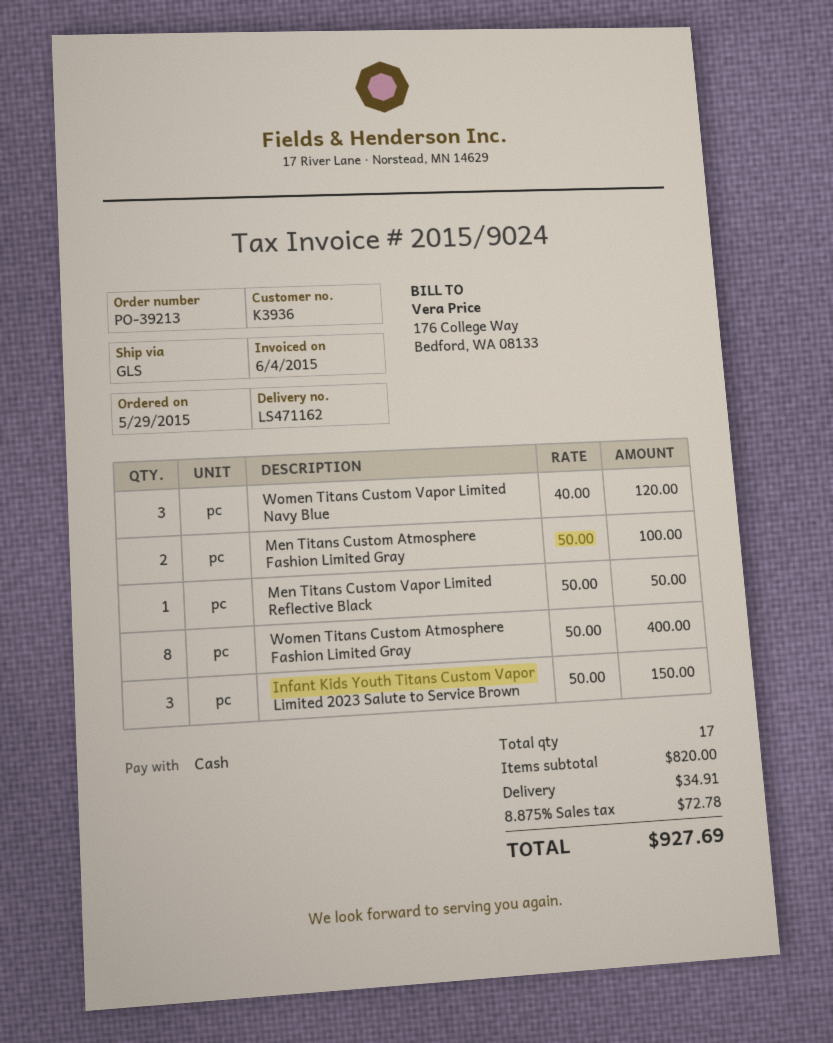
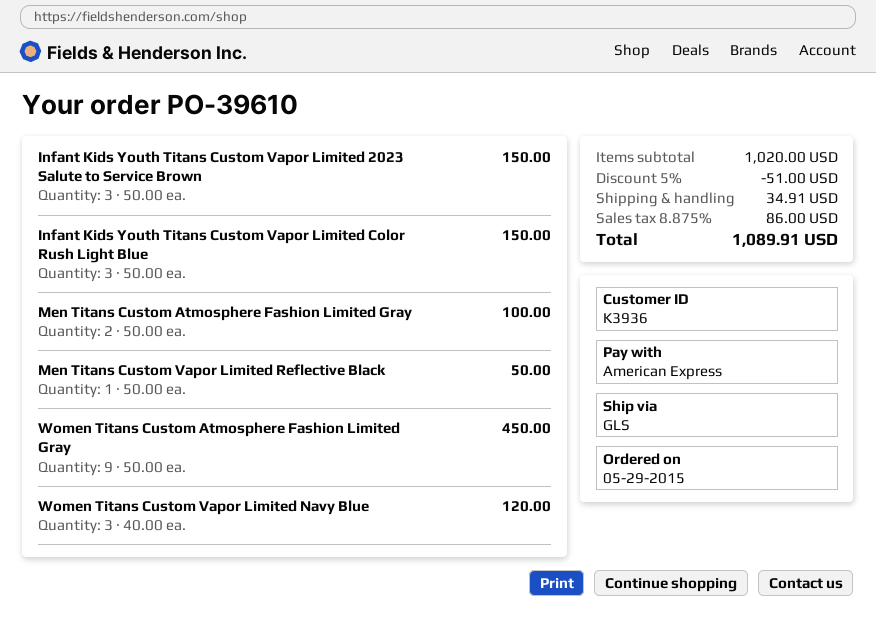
order number: PO-39213 -> PO-39610
payment method: cash -> American Express
Women Titans Custom Atmosphere Fashion Limited Gray: 8 x 50.00 = 400.00 -> 9 x 50.00 = 450.00
Infant Kids Youth Titans Custom Vapor Limited Color Rush Light Blue: none -> 3 x 50.00 = 150.00
subtotal: 820.00 -> 1020.00
discount: none -> 5% = 51.00
tax: 8.875% = 72.78 -> 8.875% = 86.00
total: 927.69 -> 1089.91

